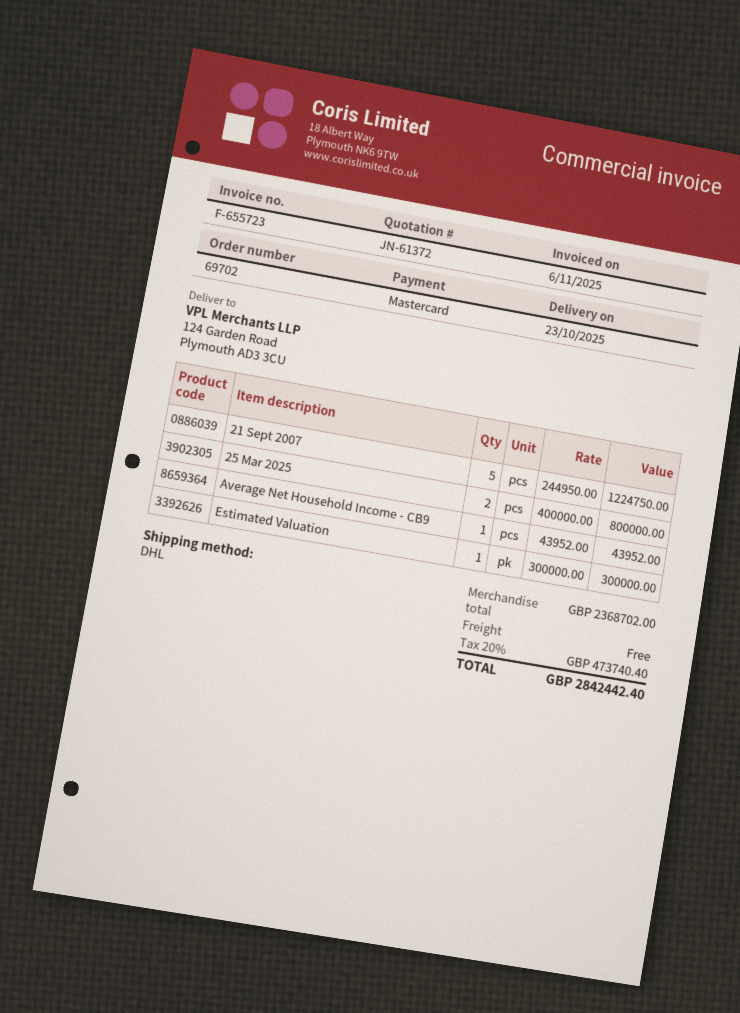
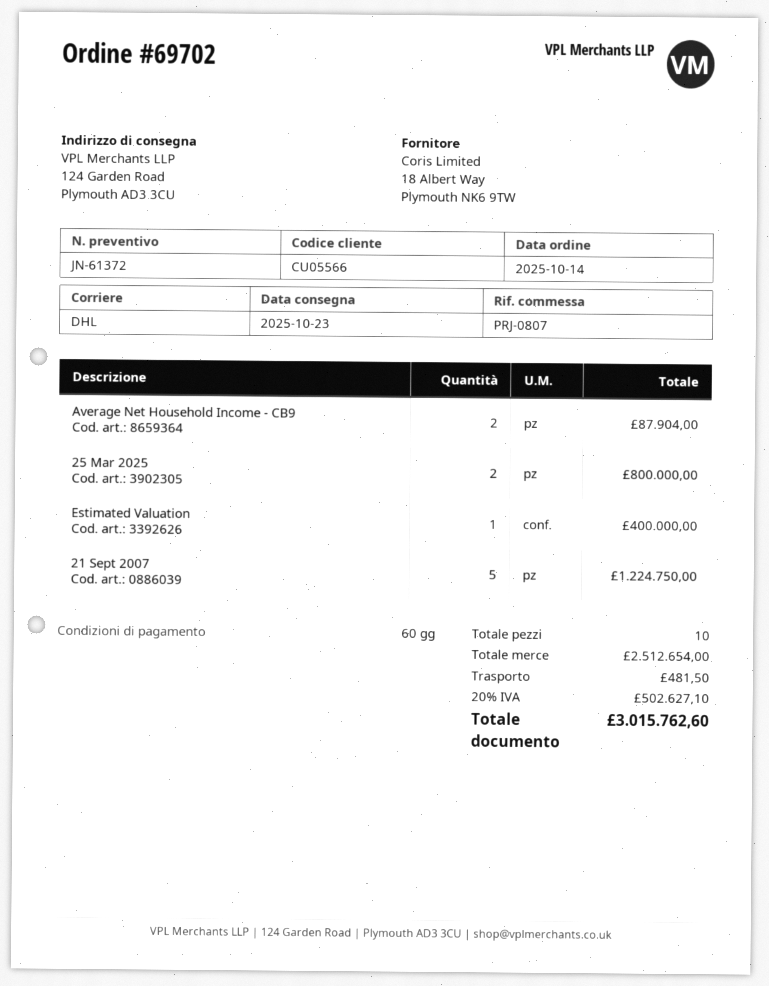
Average Net Household Income - CB9: 1 for 43952.00 -> 2 for 87904.00
Estimated Valuation: 1 for 300000.00 -> 1 for 400000.00
subtotal: 2368702.00 -> 2512654.00
shipping: 0.00 -> 481.50
tax: 20% = 473740.40 -> 20% = 502627.10
total: 2842442.40 -> 3015762.60

